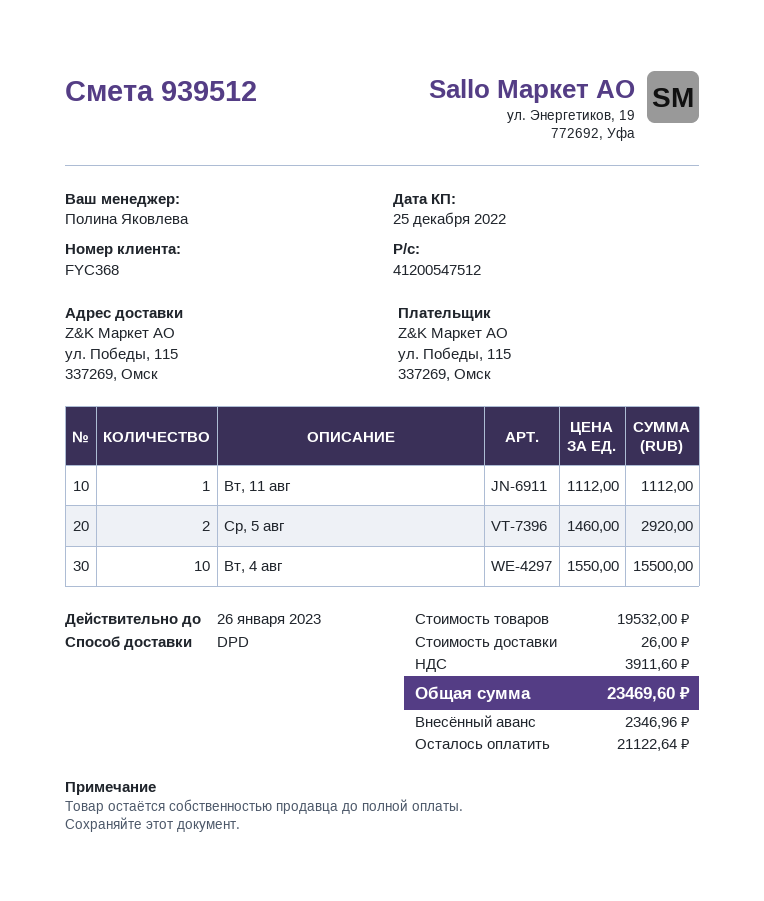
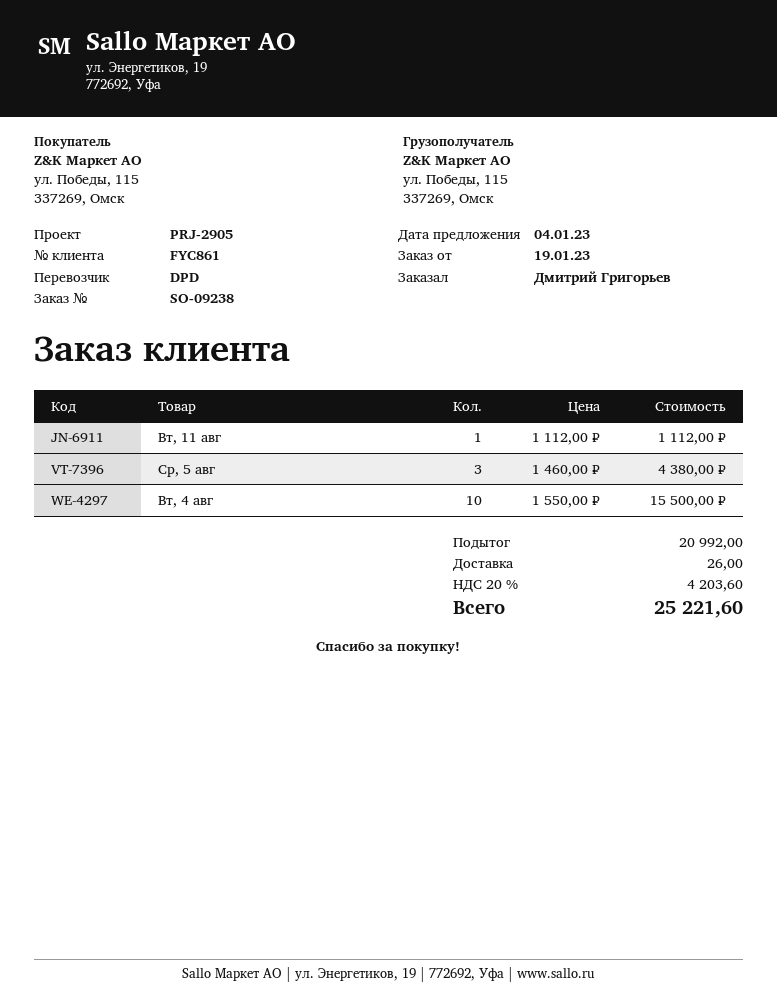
quote date: 2022-12-25 -> 2023-01-04
customer number: FYC368 -> FYC861
Ср, 5 авг: 2 x 1460.00 = 2920.00 -> 3 x 1460.00 = 4380.00
subtotal: 19532.00 -> 20992.00
tax: 3911.60 -> 4203.60
total: 23469.60 -> 25221.60

